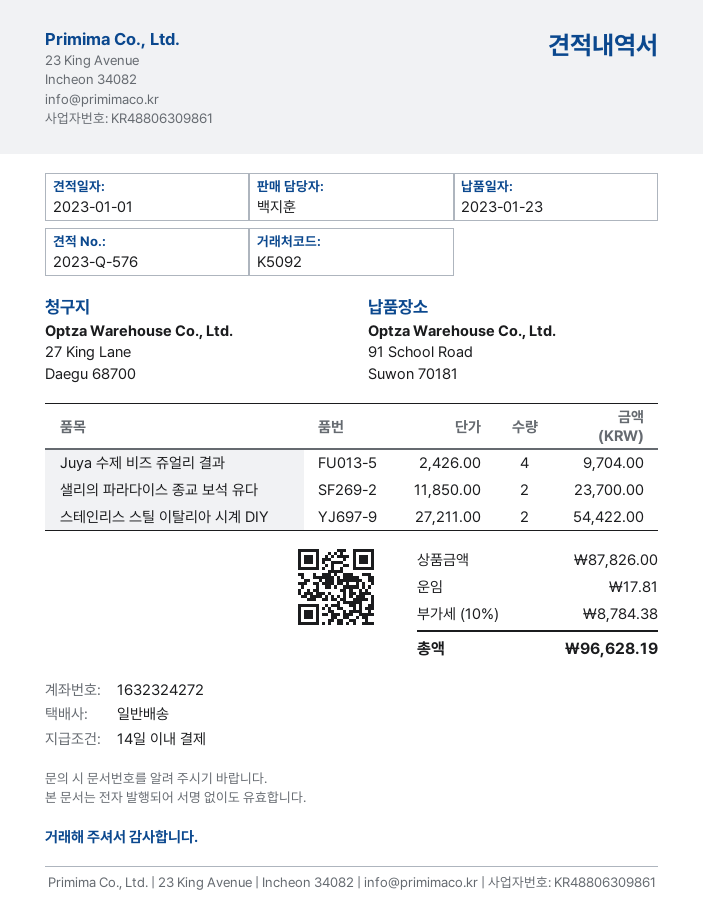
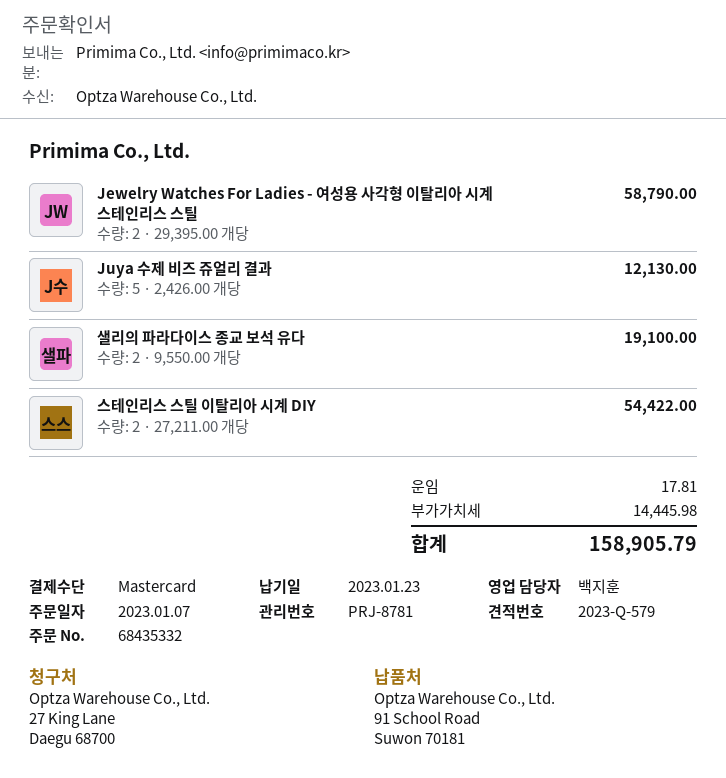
quote number: 2023-Q-576 -> 2023-Q-579
Juya 수제 비즈 쥬얼리 결과: 4 x 2426.00 = 9704.00 -> 5 x 2426.00 = 12130.00
샐리의 파라다이스 종교 보석 유다: 2 x 11850.00 = 23700.00 -> 2 x 9550.00 = 19100.00
Jewelry Watches For Ladies - 여성용 사각형 이탈리아 시계 스테인리스 스틸: none -> 2 x 29395.00 = 58790.00
tax: 8784.38 -> 14445.98
total: 96628.19 -> 158905.79

